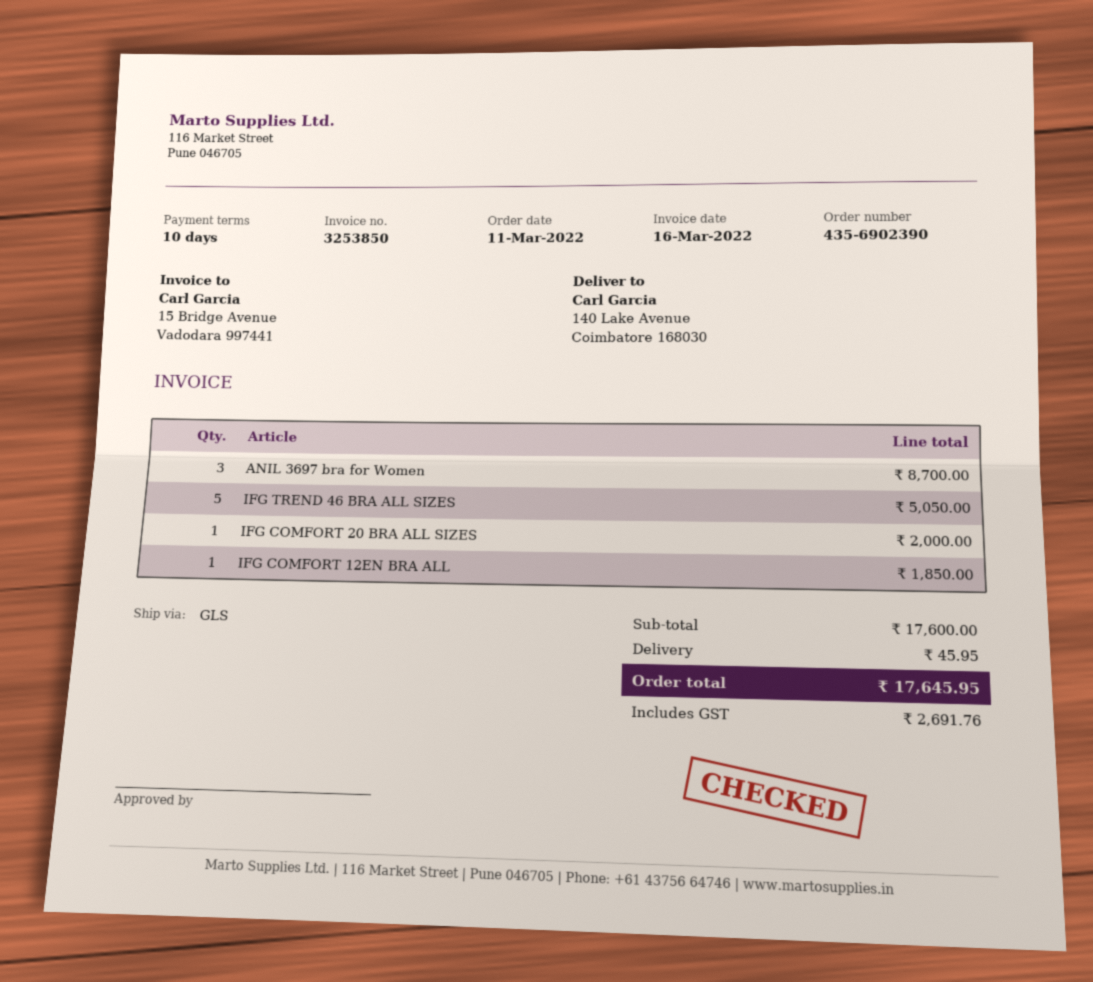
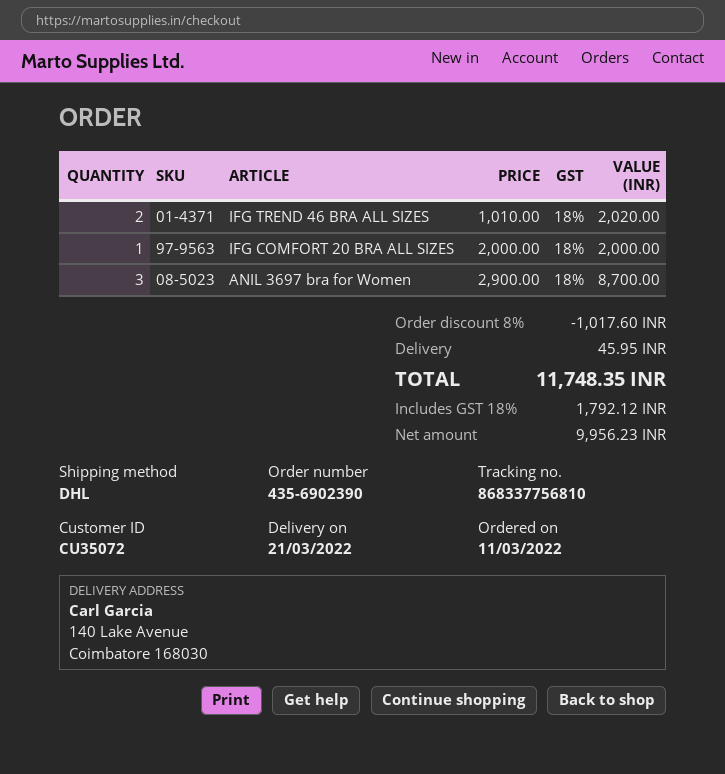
shipping method: GLS -> DHL
IFG TREND 46 BRA ALL SIZES: 5 for 5050.00 -> 2 for 2020.00
IFG COMFORT 12EN BRA ALL: 1 for 1850.00 -> none
discount: none -> 8% = 1017.60
tax: 2691.76 -> 1792.12
total: 17645.95 -> 11748.35

